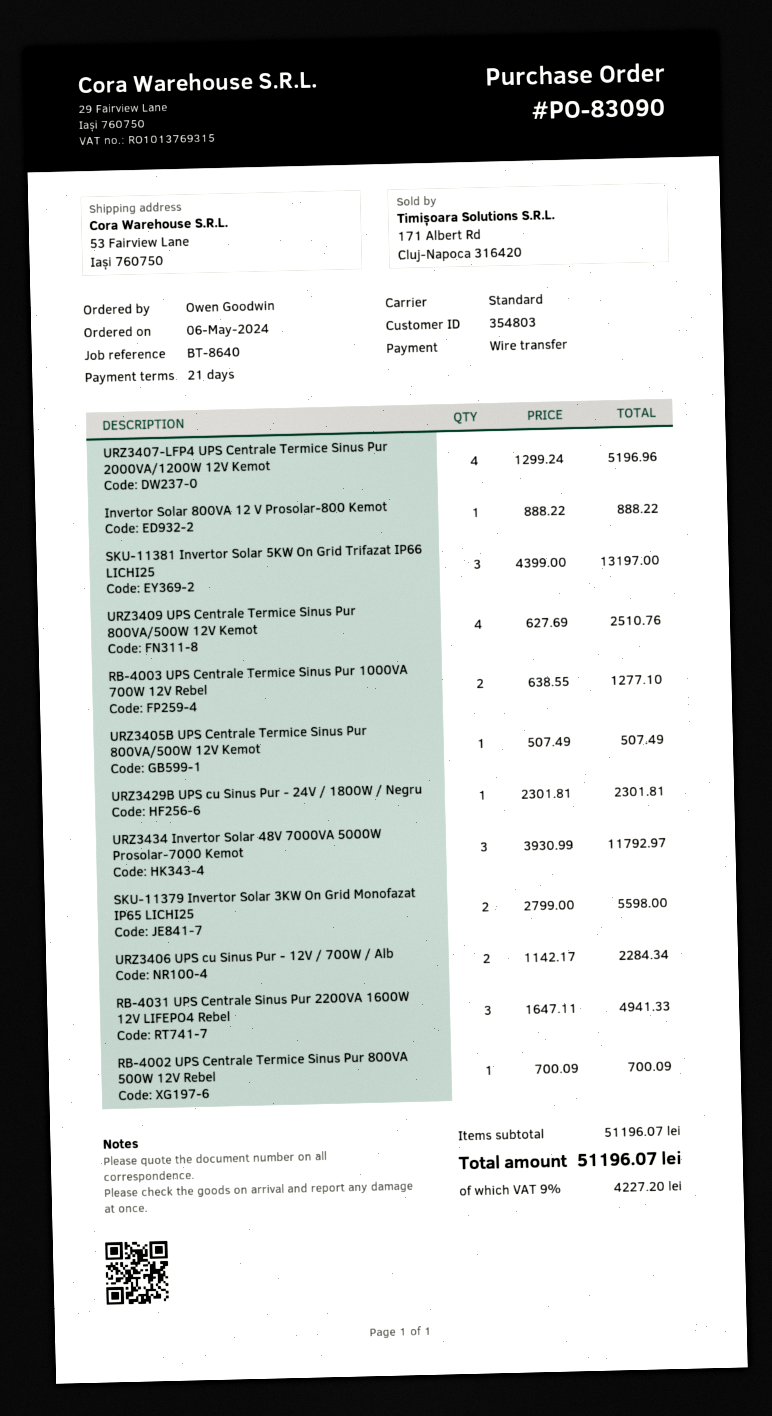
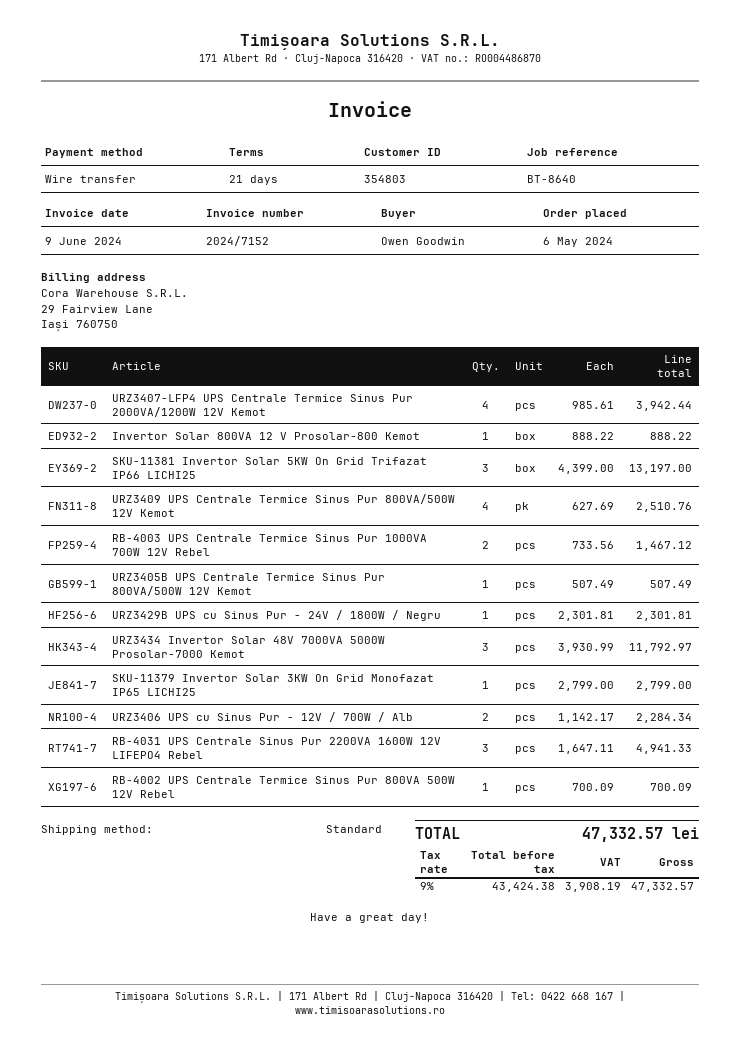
URZ3407-LFP4 UPS Centrale Termice Sinus Pur 2000VA/1200W 12V Kemot: 4 x 1299.24 = 5196.96 -> 4 x 985.61 = 3942.44
RB-4003 UPS Centrale Termice Sinus Pur 1000VA 700W 12V Rebel: 2 x 638.55 = 1277.10 -> 2 x 733.56 = 1467.12
SKU-11379 Invertor Solar 3KW On Grid Monofazat IP65 LICHI25: 2 x 2799.00 = 5598.00 -> 1 x 2799.00 = 2799.00
tax: 9% = 4227.20 -> 9% = 3908.19
total: 51196.07 -> 47332.57

